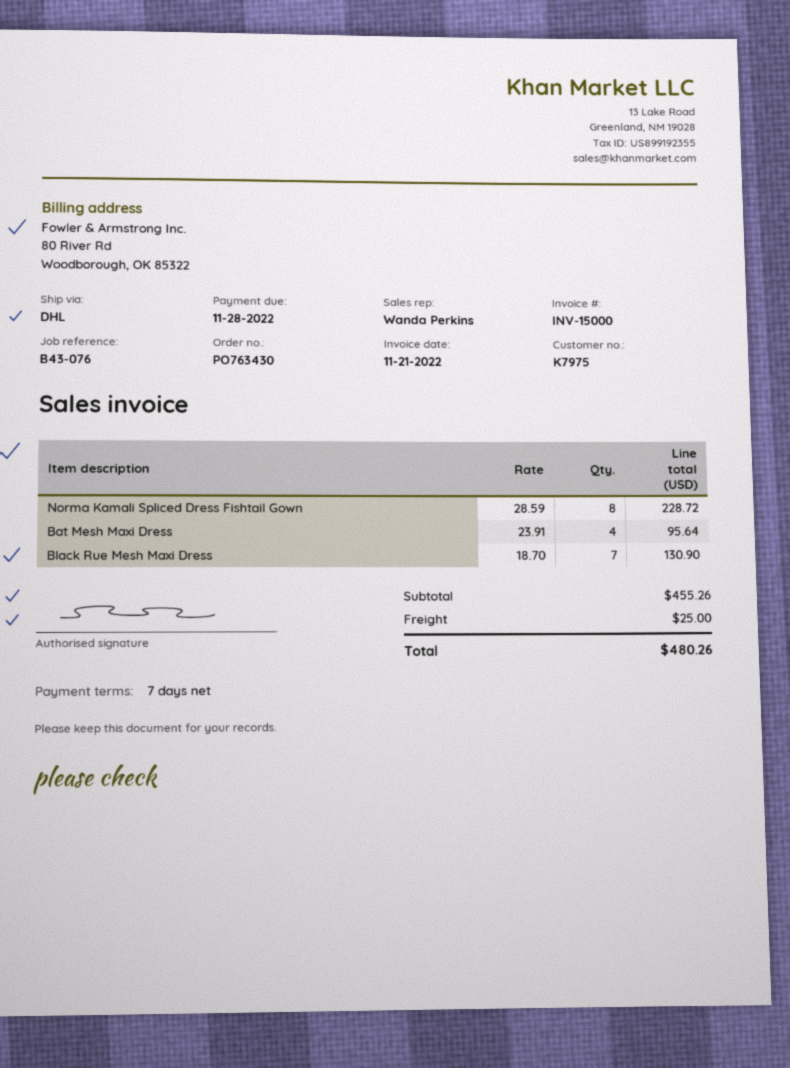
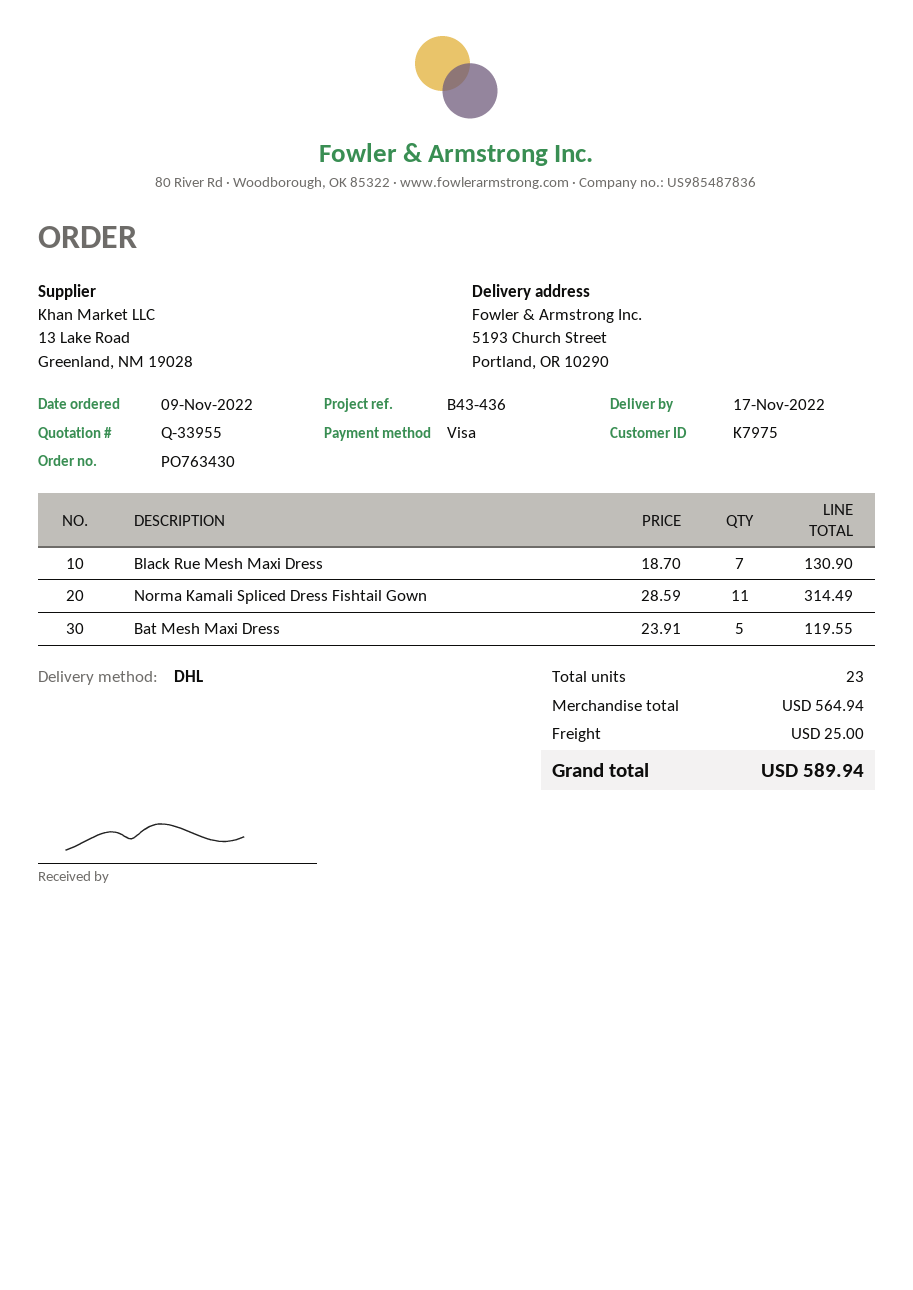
reference: B43-076 -> B43-436
Norma Kamali Spliced Dress Fishtail Gown: 8 x 28.59 = 228.72 -> 11 x 28.59 = 314.49
Bat Mesh Maxi Dress: 4 x 23.91 = 95.64 -> 5 x 23.91 = 119.55
subtotal: 455.26 -> 564.94
total: 480.26 -> 589.94

